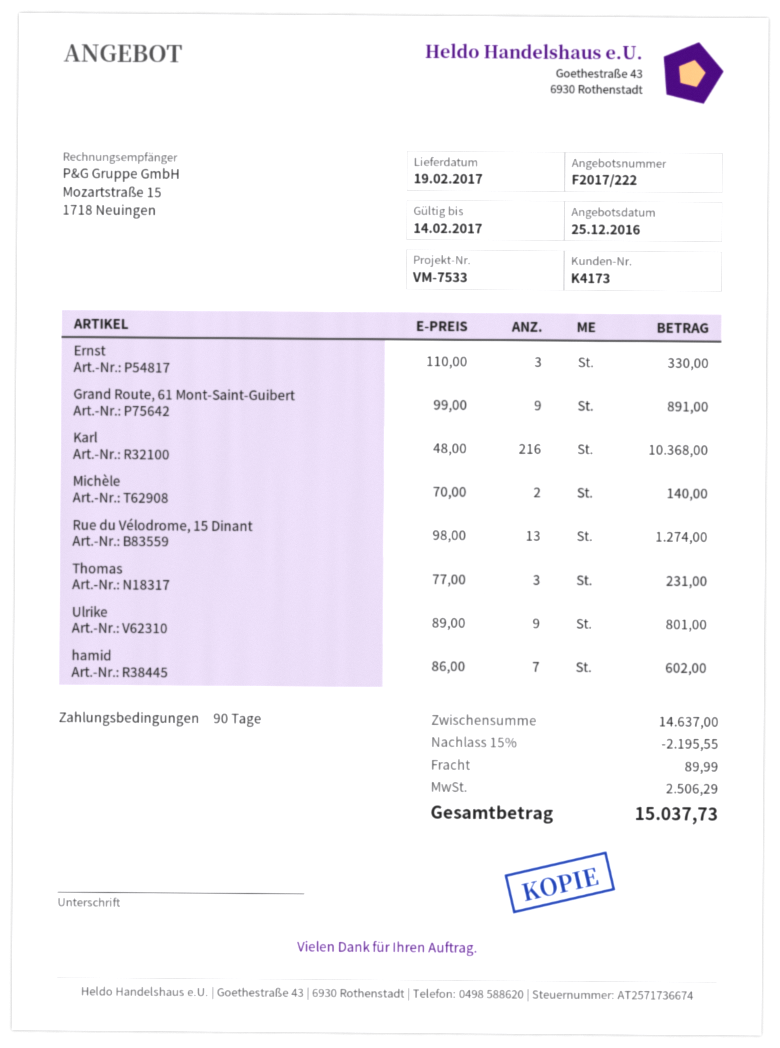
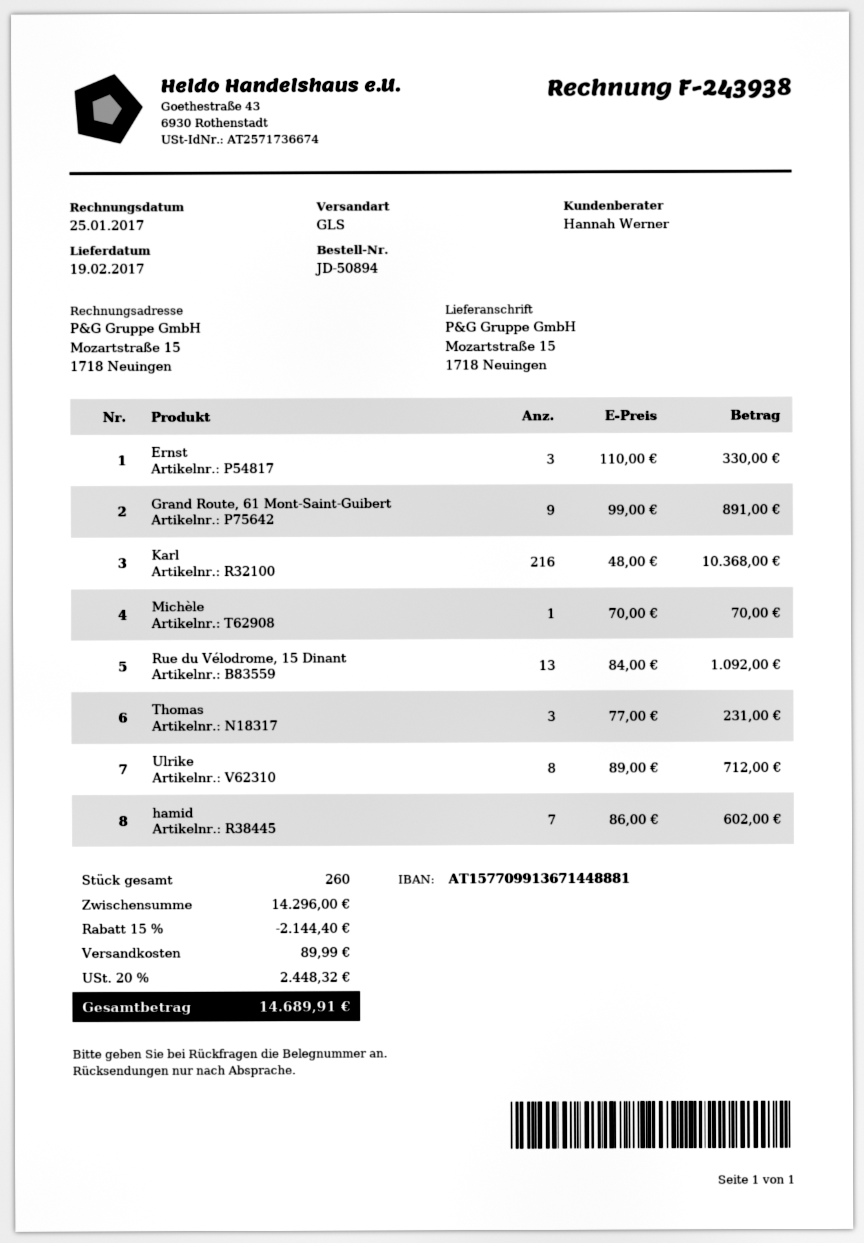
Michèle: 2 x 70.00 = 140.00 -> 1 x 70.00 = 70.00
Rue du Vélodrome, 15 Dinant: 13 x 98.00 = 1274.00 -> 13 x 84.00 = 1092.00
Ulrike: 9 x 89.00 = 801.00 -> 8 x 89.00 = 712.00
subtotal: 14637.00 -> 14296.00
discount: 15% = 2195.55 -> 15% = 2144.40
tax: 2506.29 -> 2448.32
total: 15037.73 -> 14689.91

